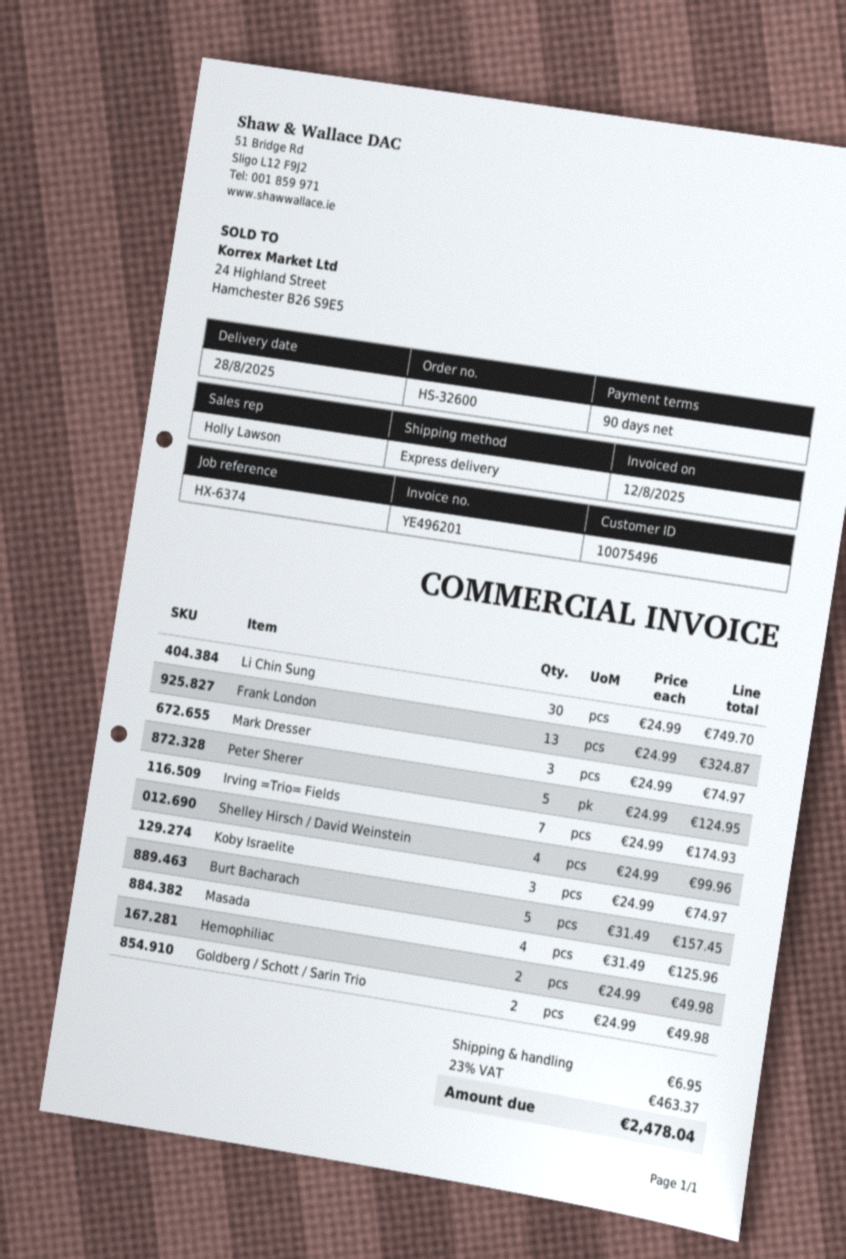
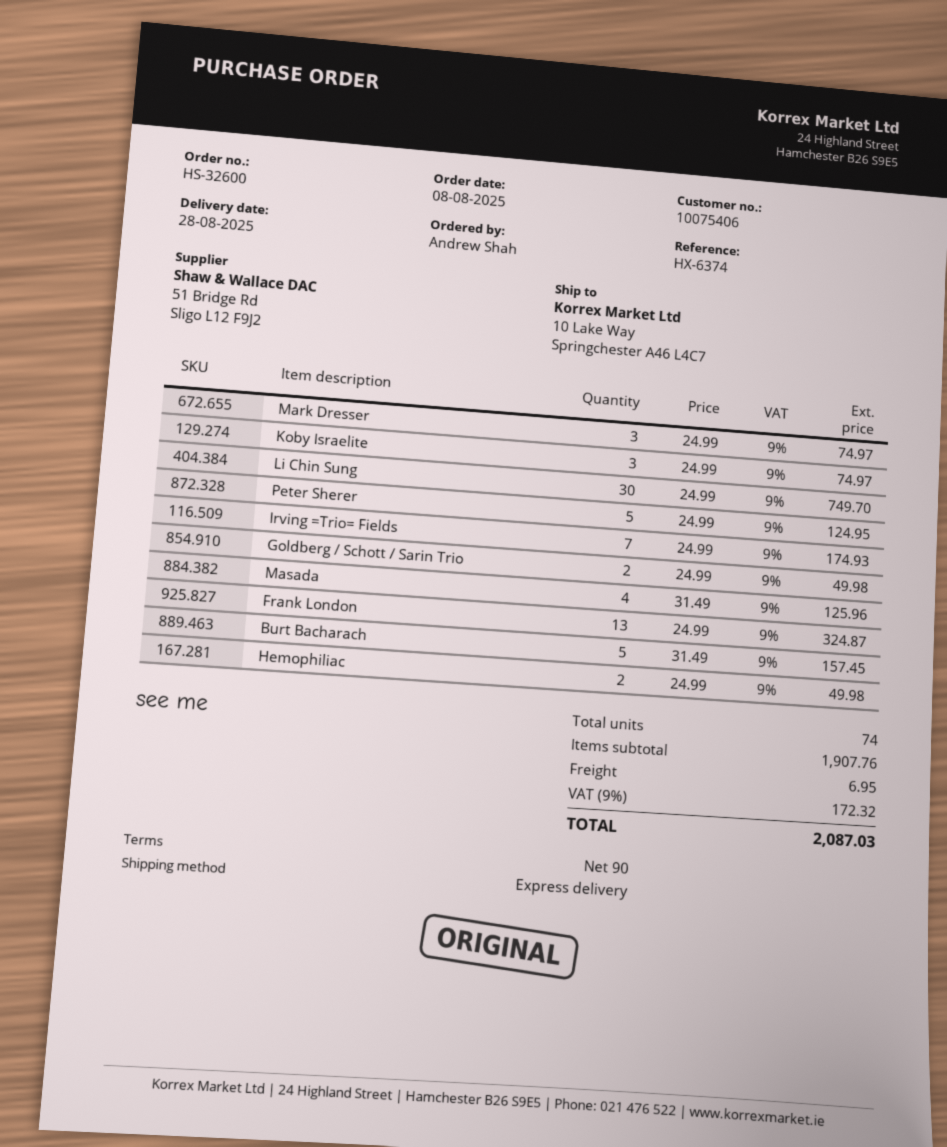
customer number: 10075496 -> 10075406
Shelley Hirsch / David Weinstein: 4 x 24.99 = 99.96 -> none
tax: 23% = 463.37 -> 9% = 172.32
total: 2478.04 -> 2087.03

